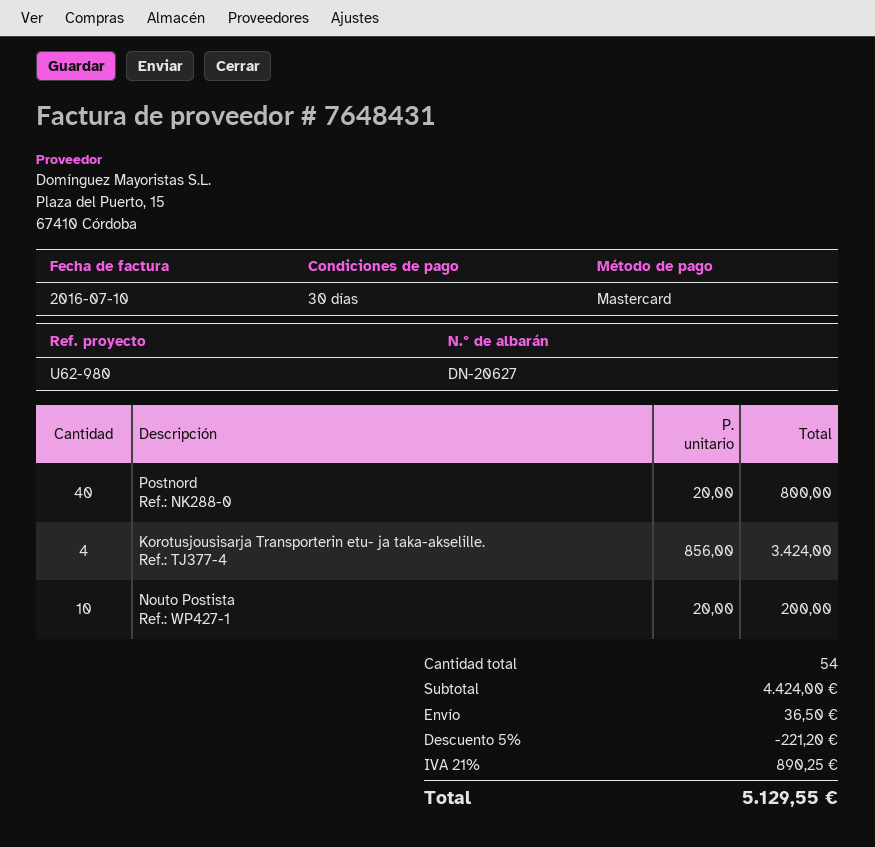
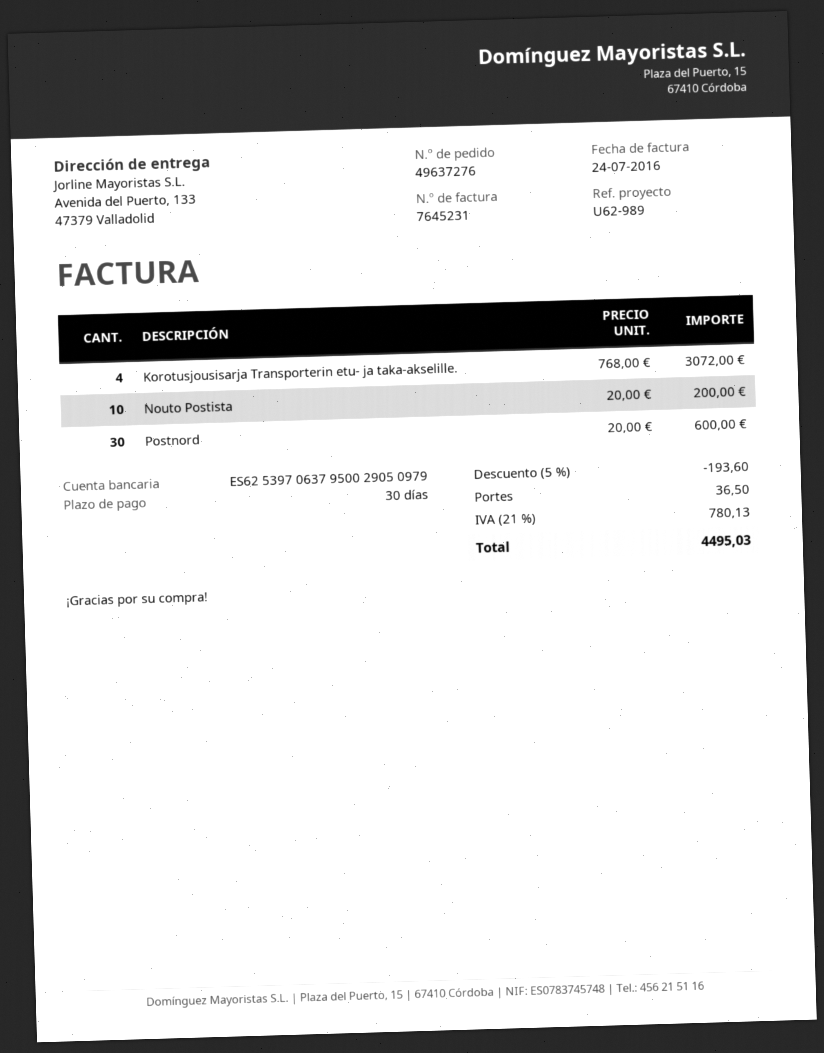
invoice number: 7648431 -> 7645231
invoice date: 2016-07-10 -> 2016-07-24
reference: U62-980 -> U62-989
Postnord: 40 x 20.00 = 800.00 -> 30 x 20.00 = 600.00
Korotusjousisarja Transporterin etu- ja taka-akselille.: 4 x 856.00 = 3424.00 -> 4 x 768.00 = 3072.00
discount: 5% = 221.20 -> 5% = 193.60
tax: 21% = 890.25 -> 21% = 780.13
total: 5129.55 -> 4495.03

